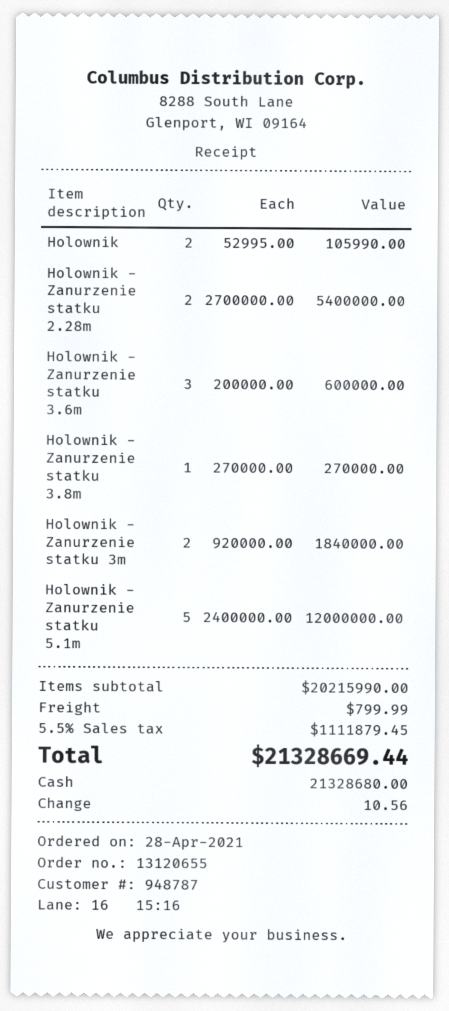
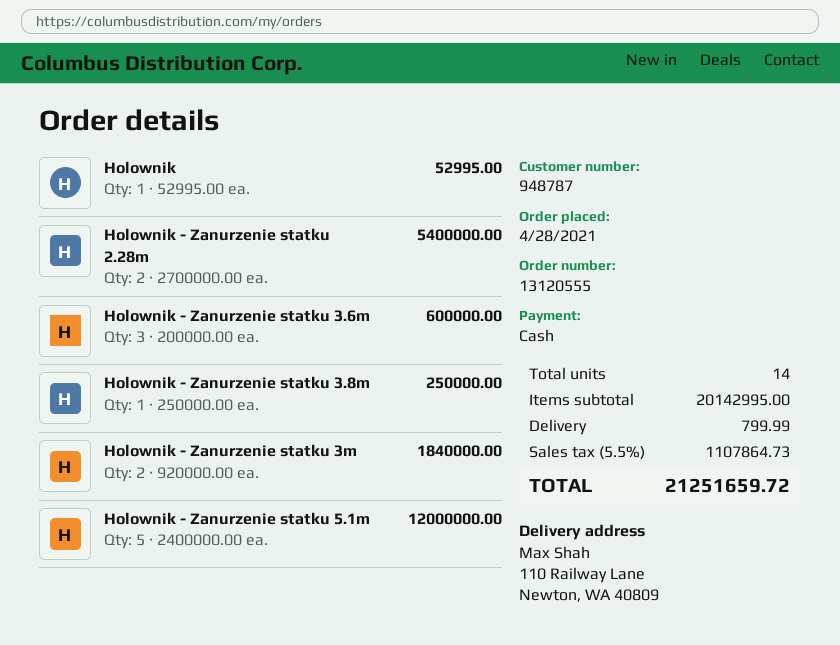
order number: 13120655 -> 13120555
Holownik: 2 x 52995.00 = 105990.00 -> 1 x 52995.00 = 52995.00
Holownik - Zanurzenie statku 3.8m: 1 x 270000.00 = 270000.00 -> 1 x 250000.00 = 250000.00
subtotal: 20215990.00 -> 20142995.00
tax: 5.5% = 1111879.45 -> 5.5% = 1107864.73
total: 21328669.44 -> 21251659.72

